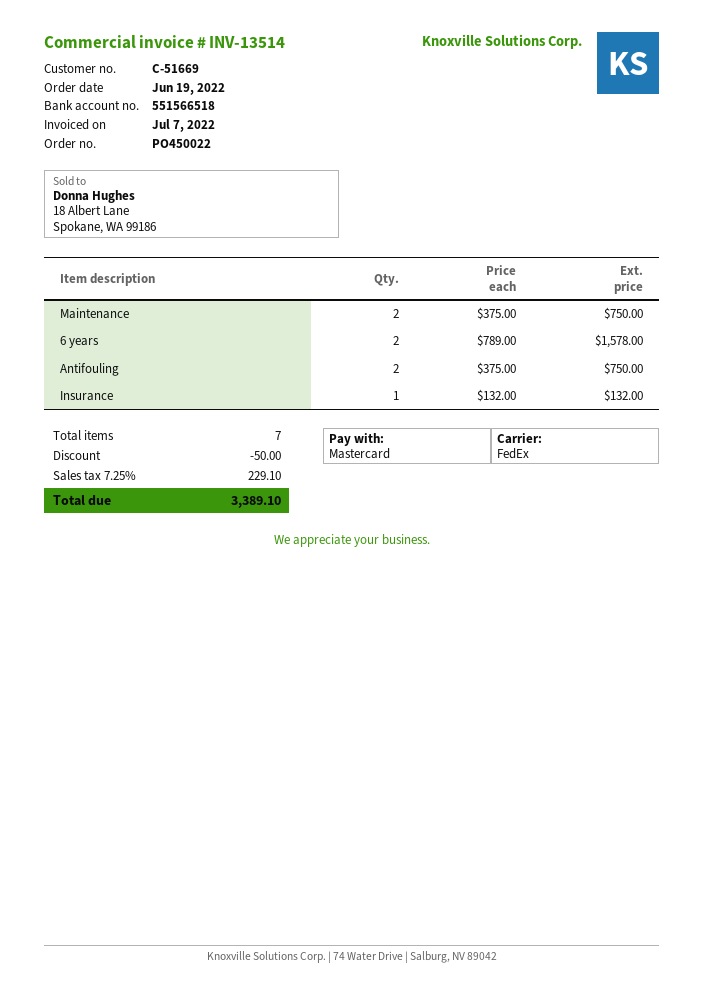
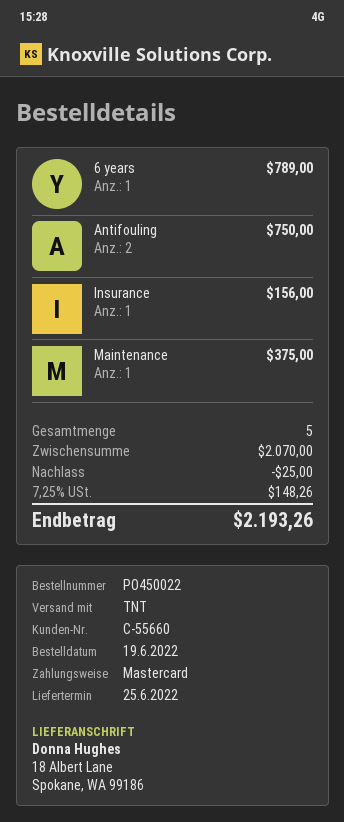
customer number: C-51669 -> C-55660
shipping method: FedEx -> TNT
Maintenance: 2 for 750.00 -> 1 for 375.00
6 years: 2 for 1578.00 -> 1 for 789.00
Insurance: 1 for 132.00 -> 1 for 156.00
total quantity: 7 -> 5
discount: 50.00 -> 25.00
tax: 7.25% = 229.10 -> 7.25% = 148.26
total: 3389.10 -> 2193.26

